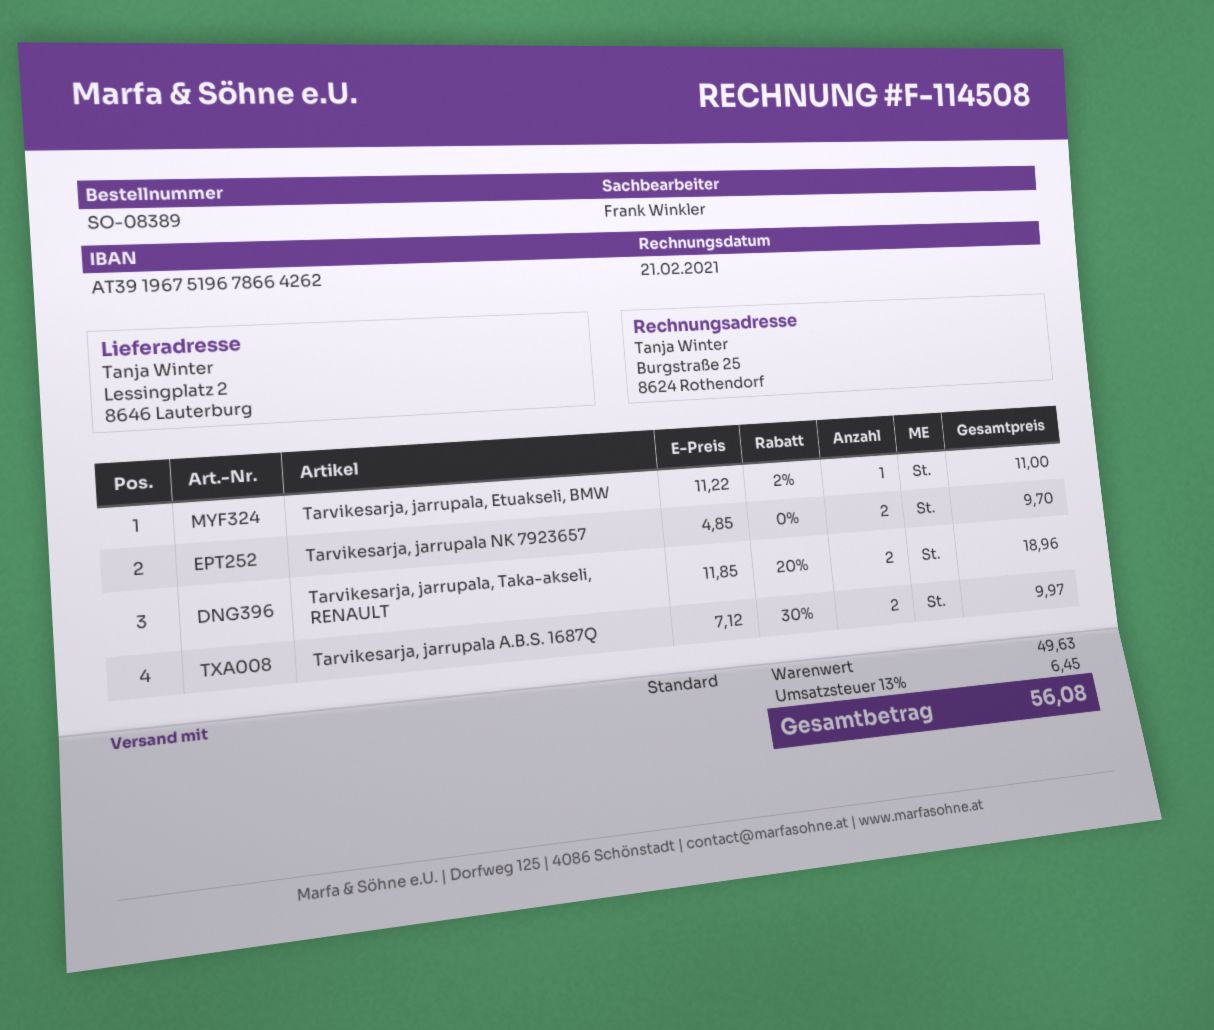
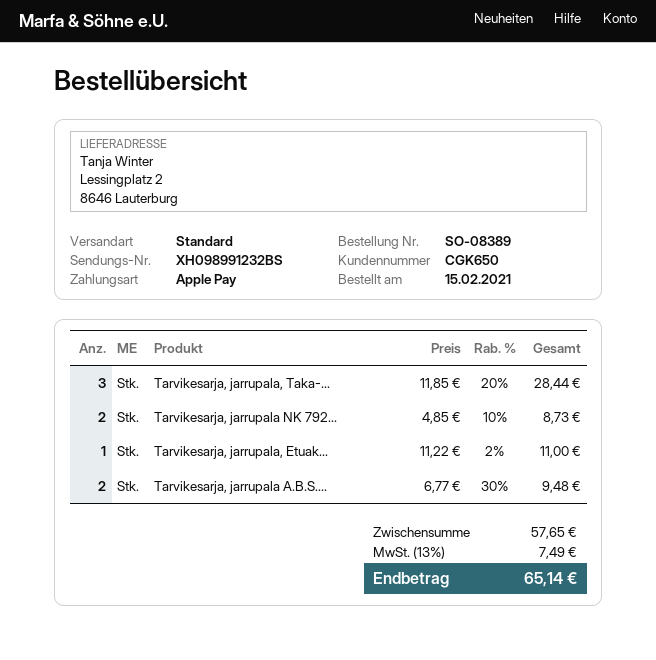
Tarvikesarja, jarrupala NK 7923657: 2 x 4.85 = 9.70 -> 2 x 4.85 - 10% = 8.73
Tarvikesarja, jarrupala, Taka-akseli, RENAULT: 2 x 11.85 - 20% = 18.96 -> 3 x 11.85 - 20% = 28.44
Tarvikesarja, jarrupala A.B.S. 1687Q: 2 x 7.12 - 30% = 9.97 -> 2 x 6.77 - 30% = 9.48
subtotal: 49.63 -> 57.65
tax: 13% = 6.45 -> 13% = 7.49
total: 56.08 -> 65.14

